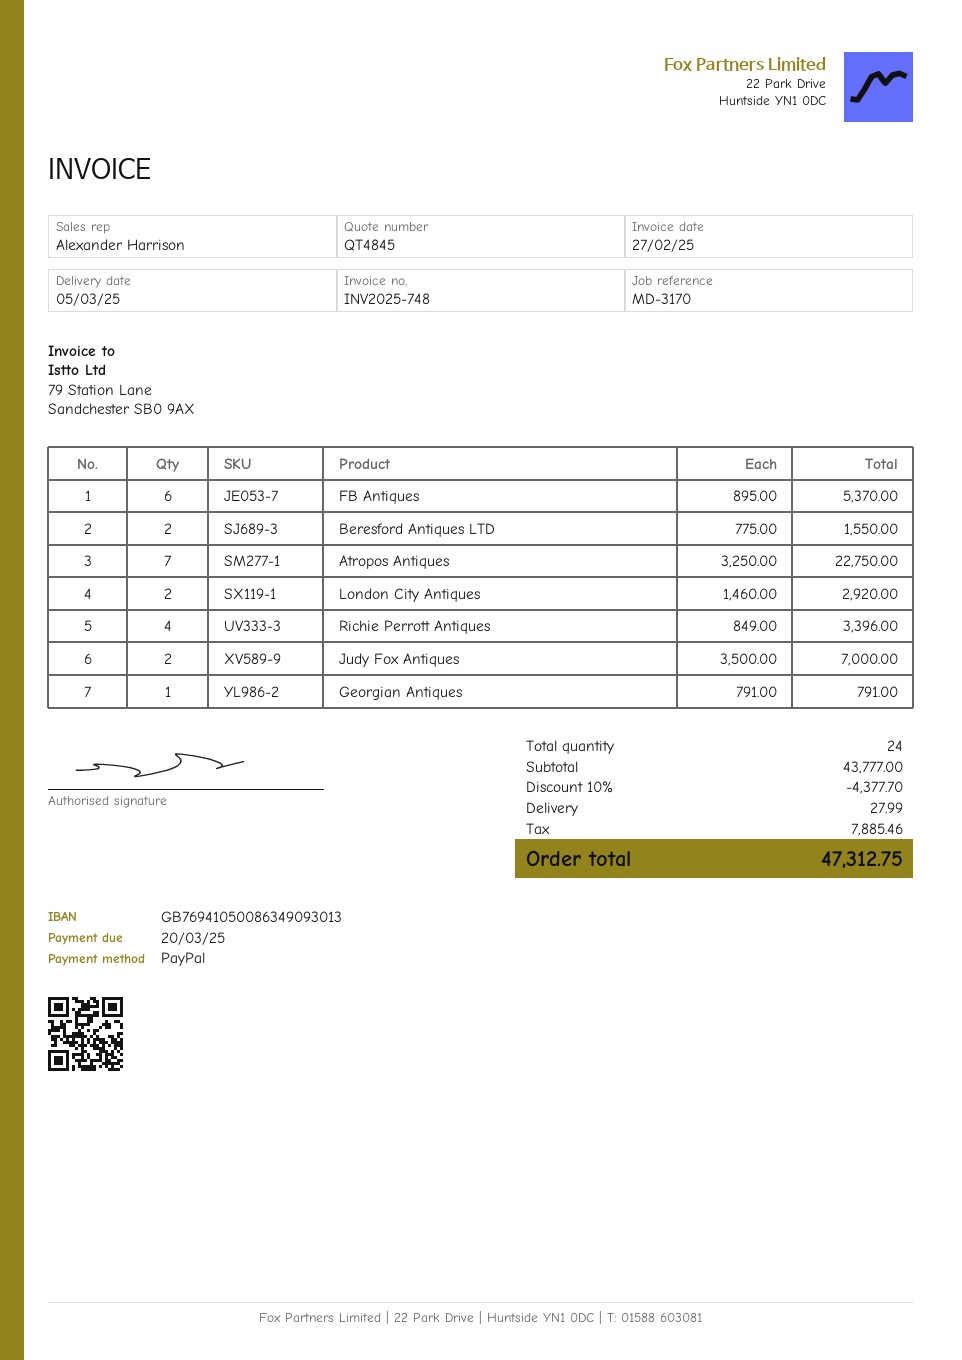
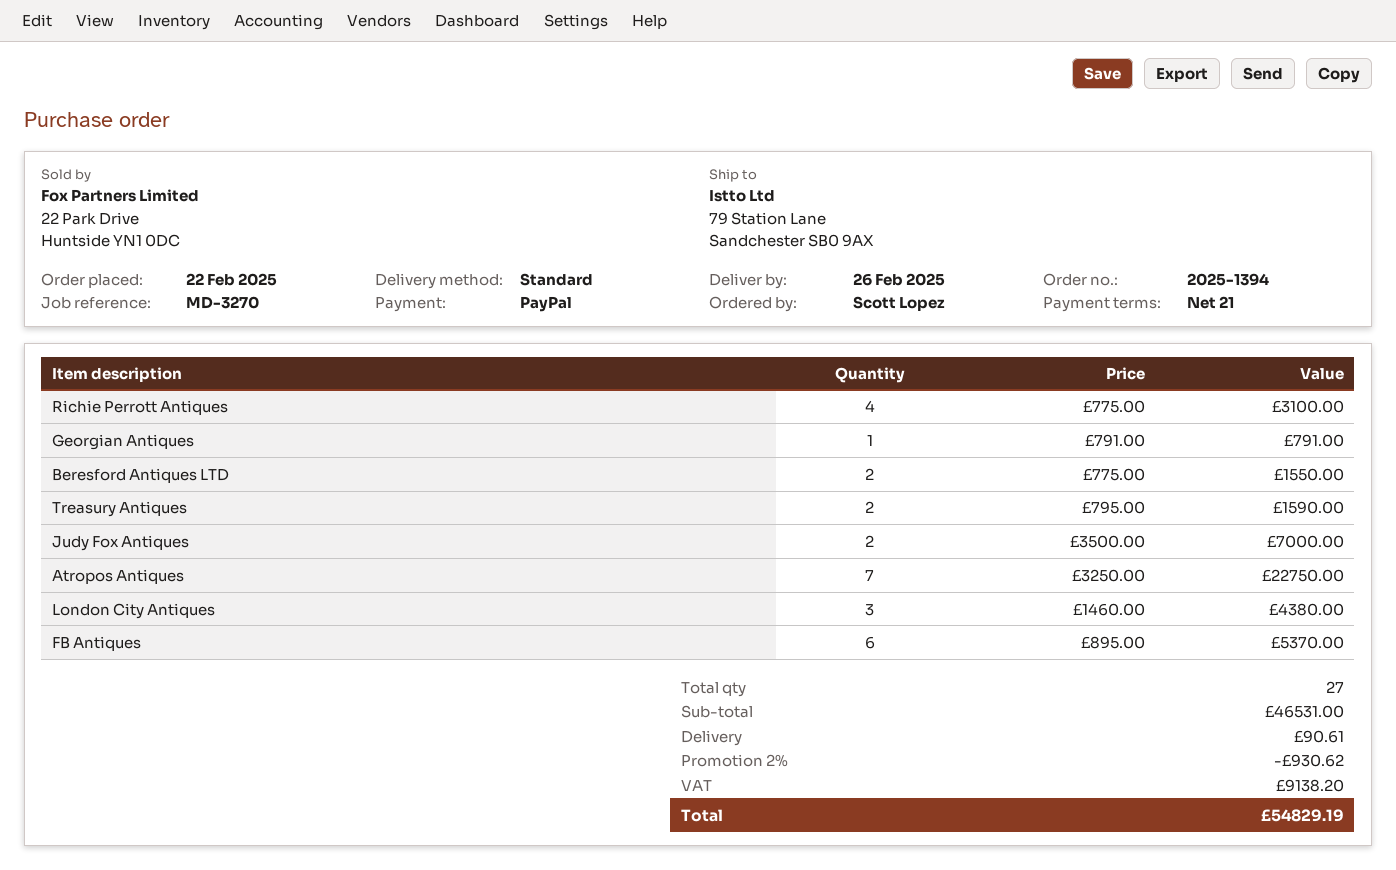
delivery date: 2025-03-05 -> 2025-02-26
reference: MD-3170 -> MD-3270
London City Antiques: 2 x 1460.00 = 2920.00 -> 3 x 1460.00 = 4380.00
Richie Perrott Antiques: 4 x 849.00 = 3396.00 -> 4 x 775.00 = 3100.00
Treasury Antiques: none -> 2 x 795.00 = 1590.00
total quantity: 24 -> 27
subtotal: 43777.00 -> 46531.00
discount: 10% = 4377.70 -> 2% = 930.62
shipping: 27.99 -> 90.61
tax: 7885.46 -> 9138.20
total: 47312.75 -> 54829.19

